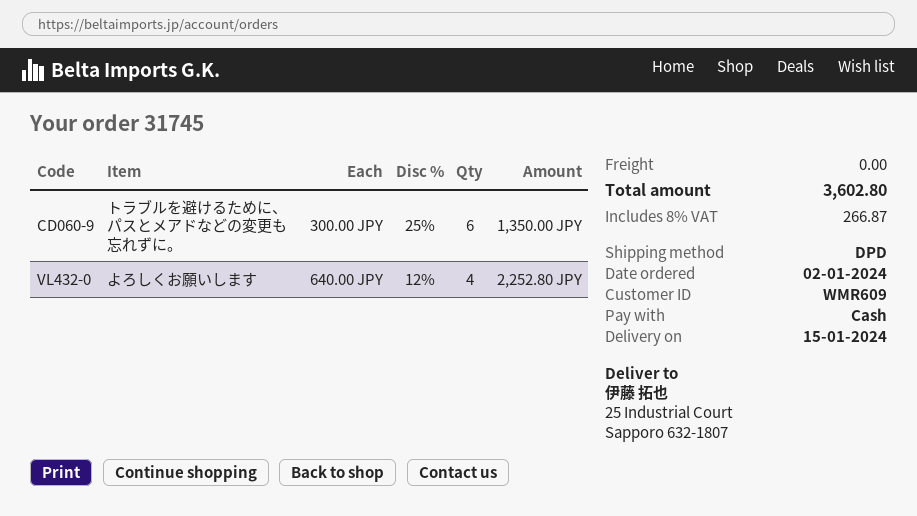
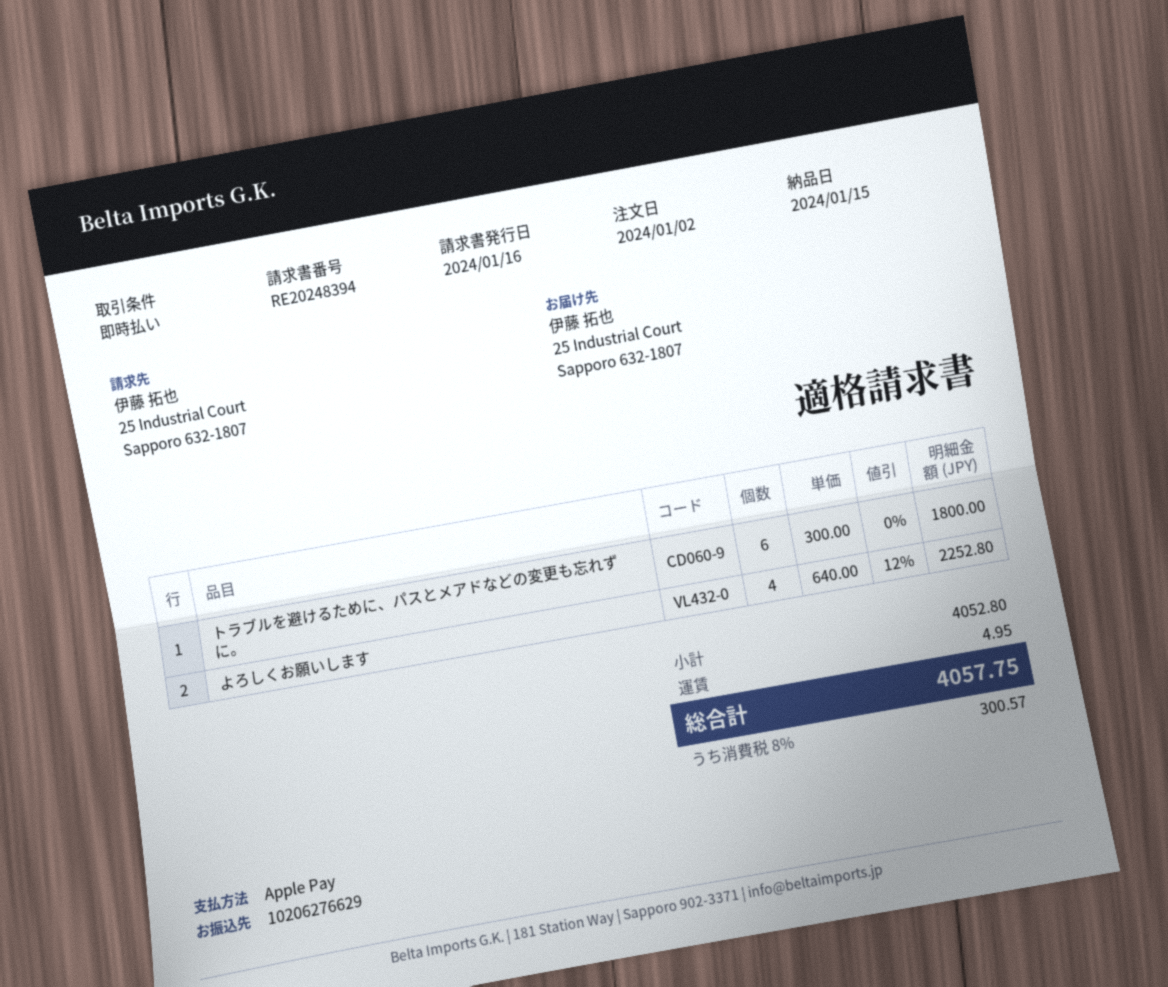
payment method: cash -> Apple Pay
トラブルを避けるために、パスとメアドなどの変更も忘れずに。: 6 x 300.00 - 25% = 1350.00 -> 6 x 300.00 = 1800.00
shipping: 0.00 -> 4.95
tax: 8% = 266.87 -> 8% = 300.57
total: 3602.80 -> 4057.75

